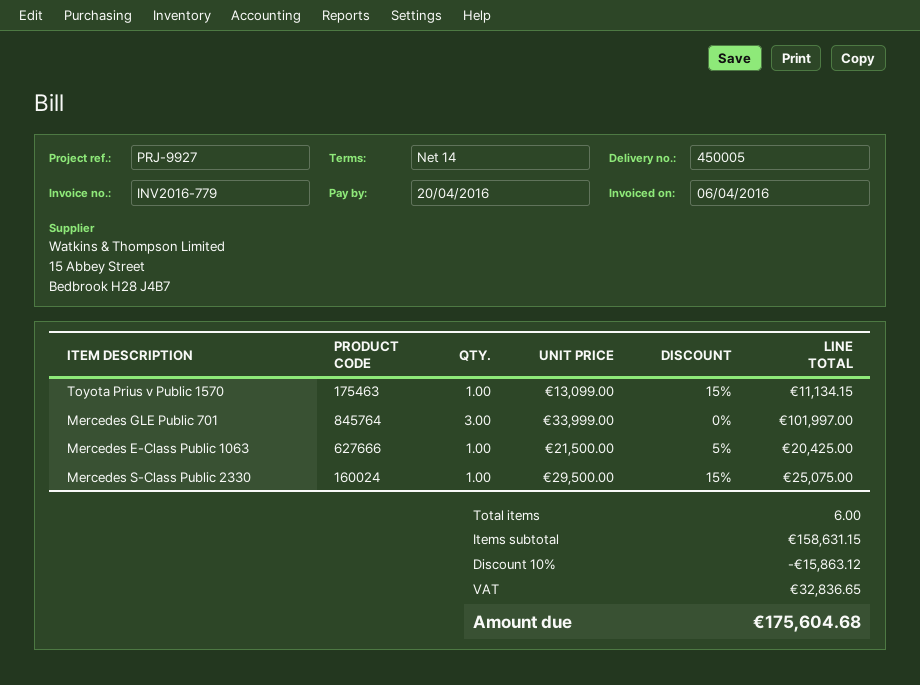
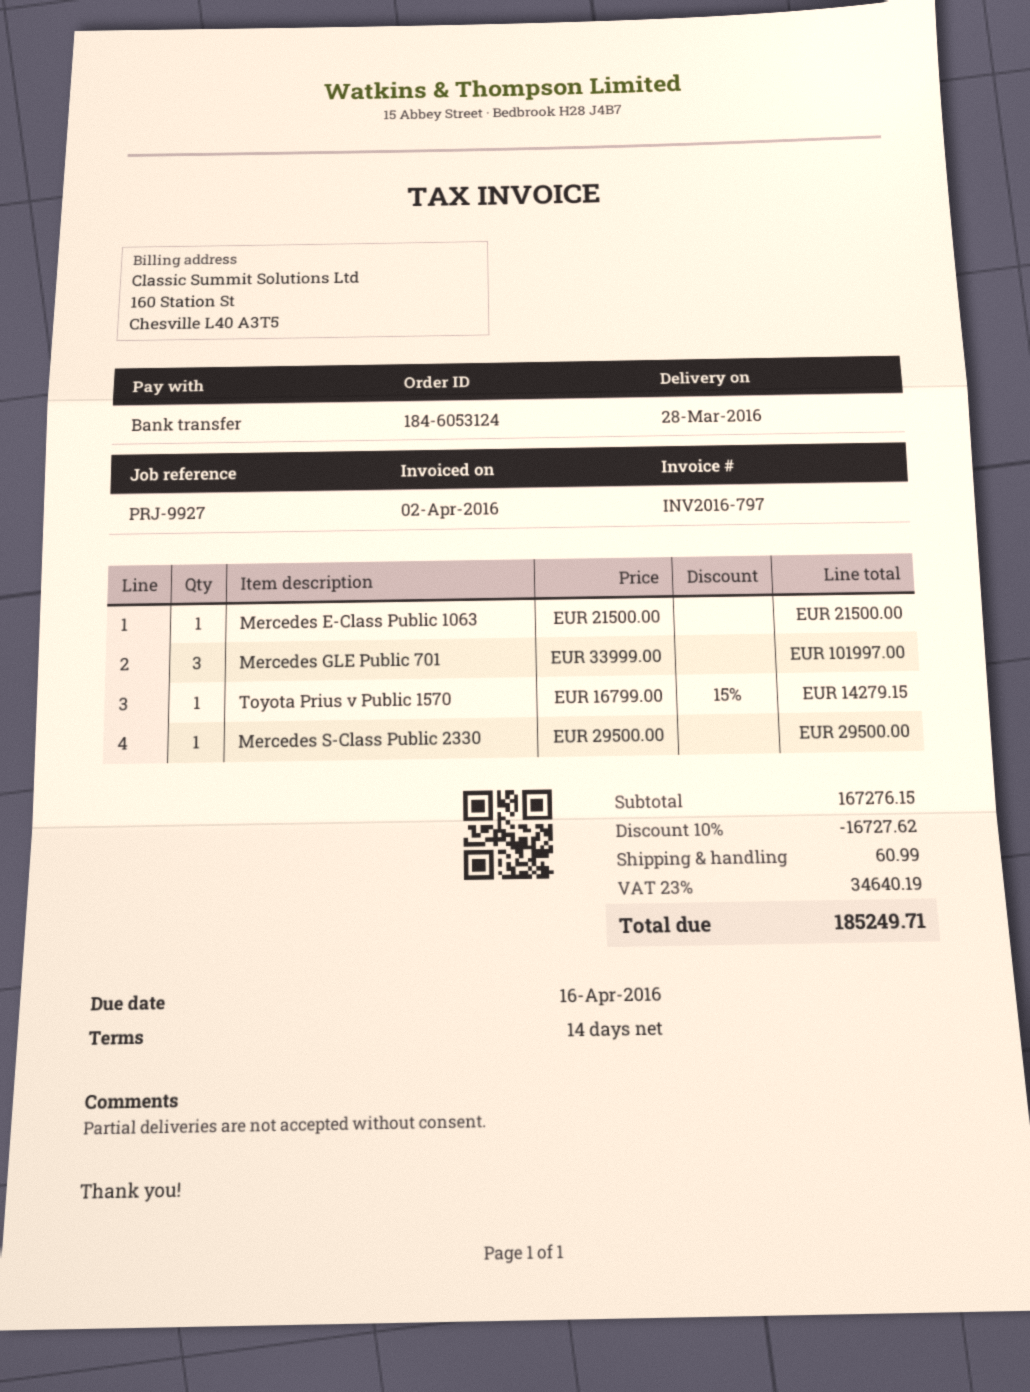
invoice number: INV2016-779 -> INV2016-797
invoice date: 2016-04-06 -> 2016-04-02
due date: 2016-04-20 -> 2016-04-16
Toyota Prius v Public 1570: 1 x 13099.00 - 15% = 11134.15 -> 1 x 16799.00 - 15% = 14279.15
Mercedes E-Class Public 1063: 1 x 21500.00 - 5% = 20425.00 -> 1 x 21500.00 = 21500.00
Mercedes S-Class Public 2330: 1 x 29500.00 - 15% = 25075.00 -> 1 x 29500.00 = 29500.00
subtotal: 158631.15 -> 167276.15
discount: 10% = 15863.12 -> 10% = 16727.62
shipping: none -> 60.99
tax: 32836.65 -> 34640.19
total: 175604.68 -> 185249.71

